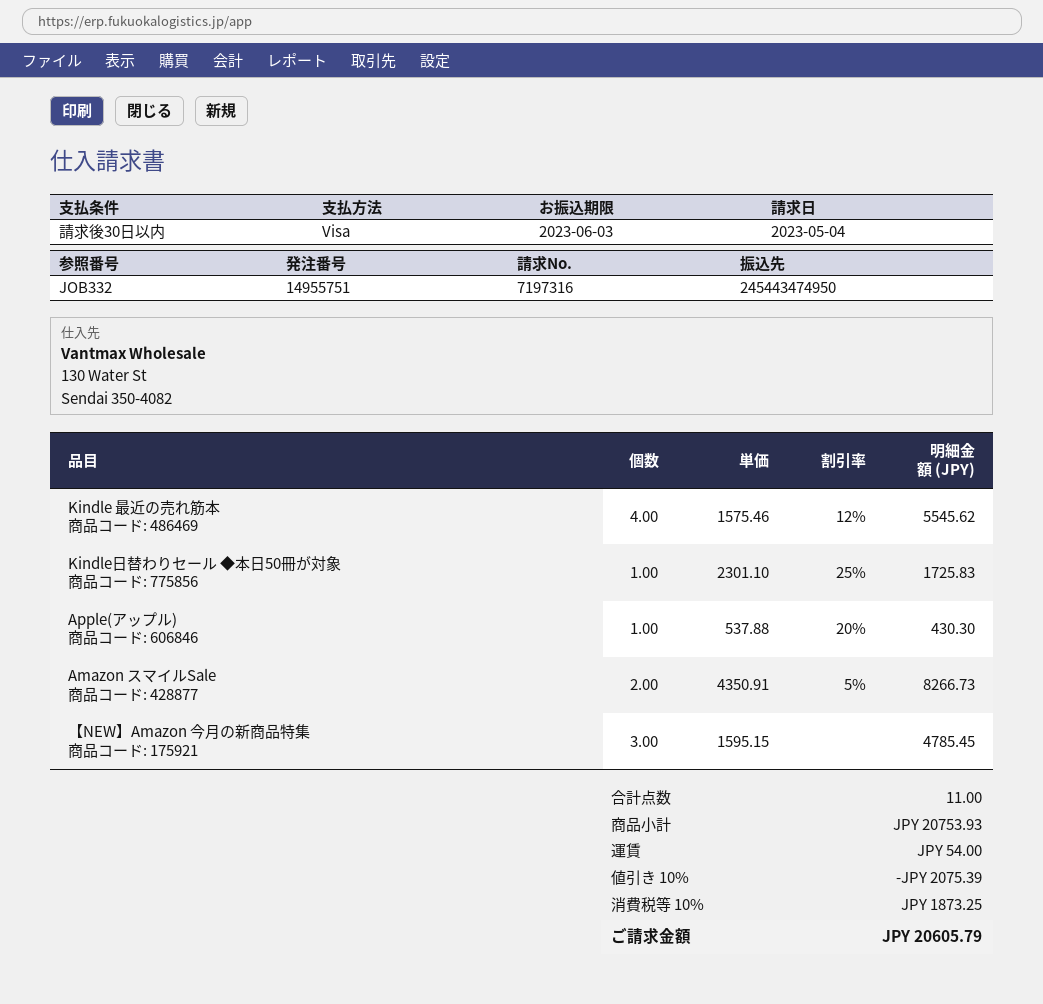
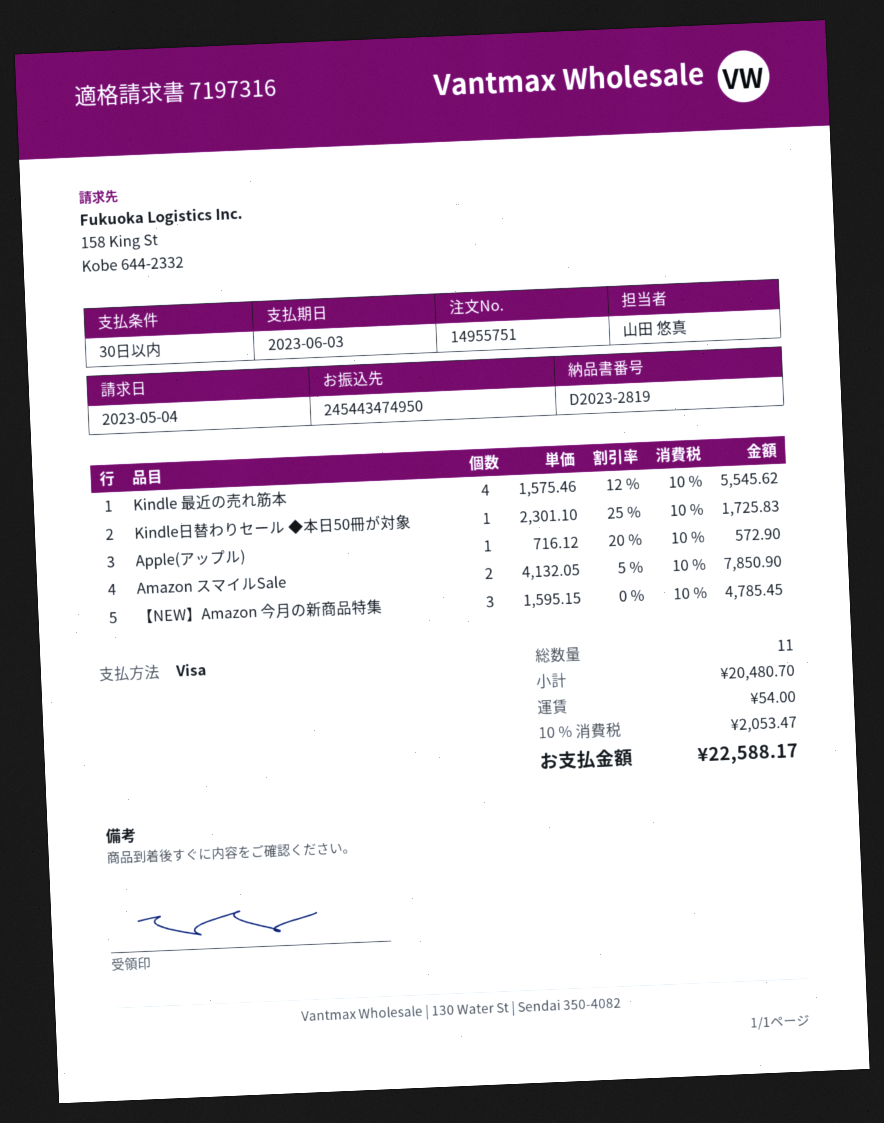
Apple(アップル): 1 x 537.88 - 20% = 430.30 -> 1 x 716.12 - 20% = 572.90
Amazon スマイルSale: 2 x 4350.91 - 5% = 8266.73 -> 2 x 4132.05 - 5% = 7850.90
subtotal: 20753.93 -> 20480.70
discount: 10% = 2075.39 -> none
tax: 10% = 1873.25 -> 10% = 2053.47
total: 20605.79 -> 22588.17

